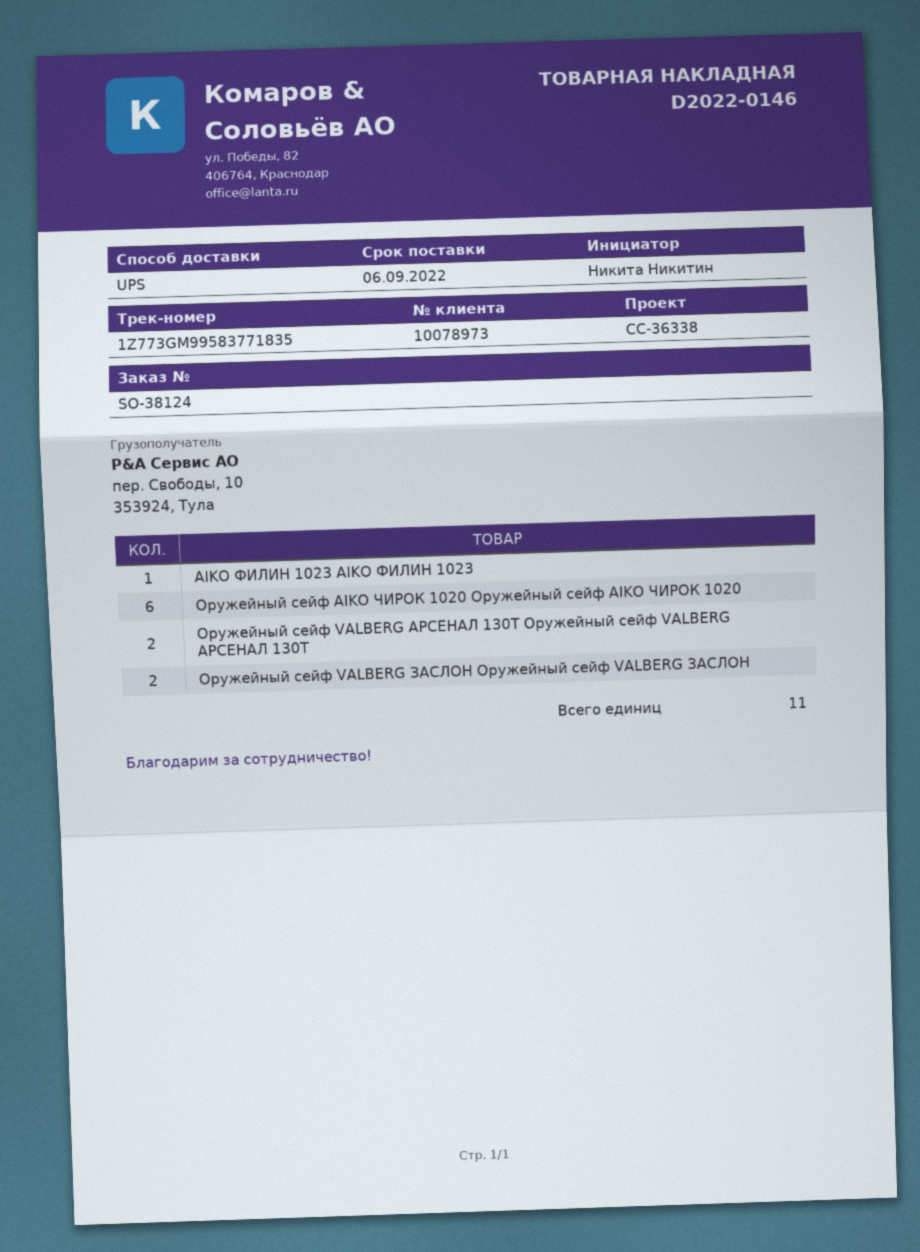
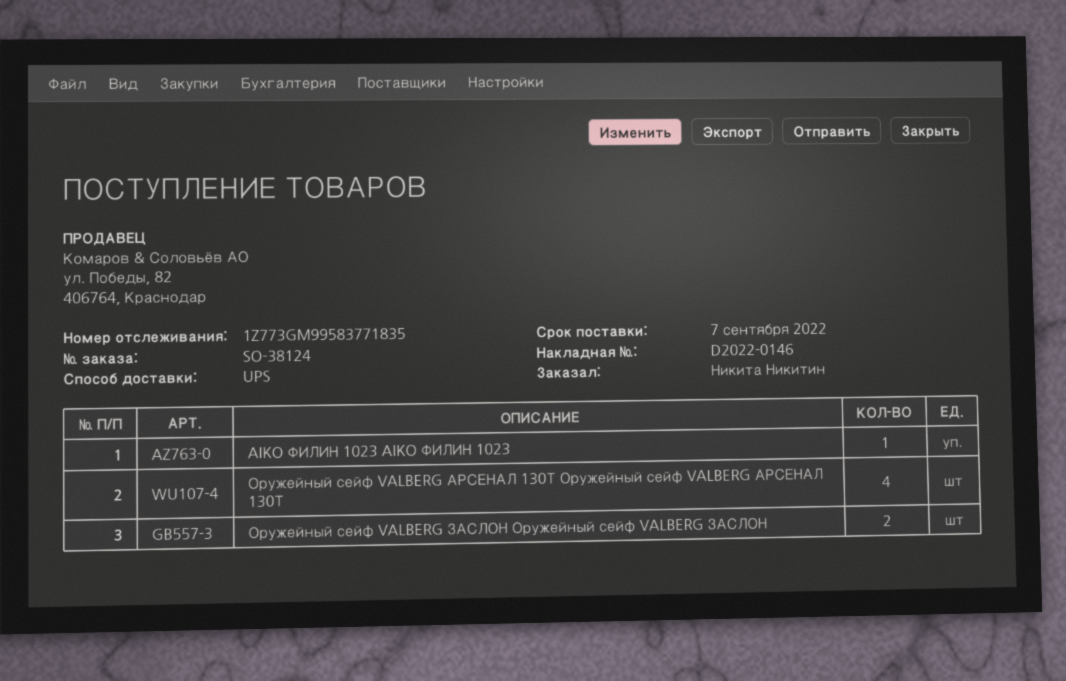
delivery date: 2022-09-06 -> 2022-09-07
Оружейный сейф AIKO ЧИРОК 1020 Оружейный сейф AIKO ЧИРОК 1020: 6 -> none
Оружейный сейф VALBERG АРСЕНАЛ 130Т Оружейный сейф VALBERG АРСЕНАЛ 130Т: 2 -> 4

